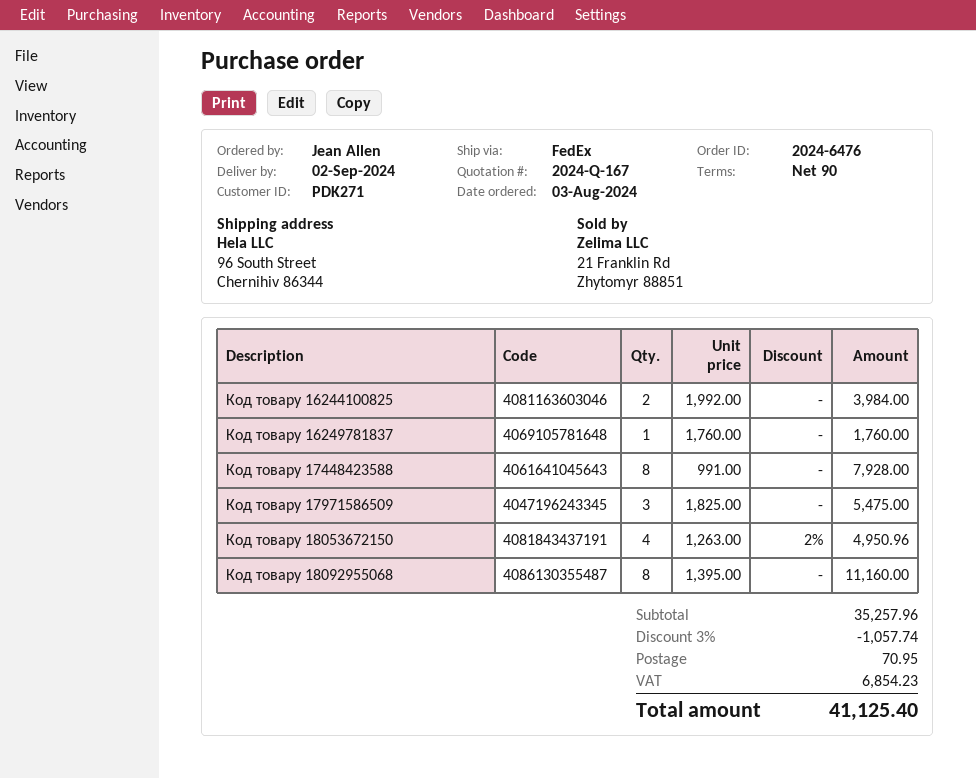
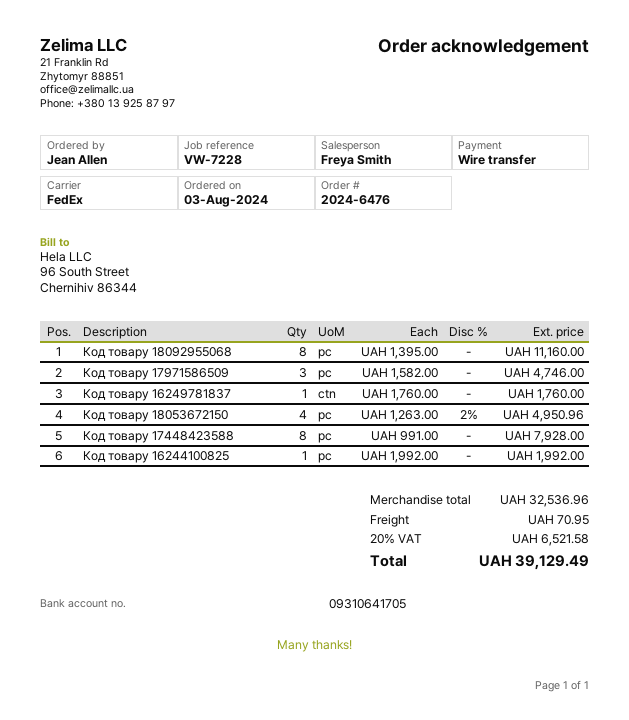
Код товару 16244100825: 2 x 1992.00 = 3984.00 -> 1 x 1992.00 = 1992.00
Код товару 17971586509: 3 x 1825.00 = 5475.00 -> 3 x 1582.00 = 4746.00
subtotal: 35257.96 -> 32536.96
discount: 3% = 1057.74 -> none
tax: 6854.23 -> 6521.58
total: 41125.40 -> 39129.49

